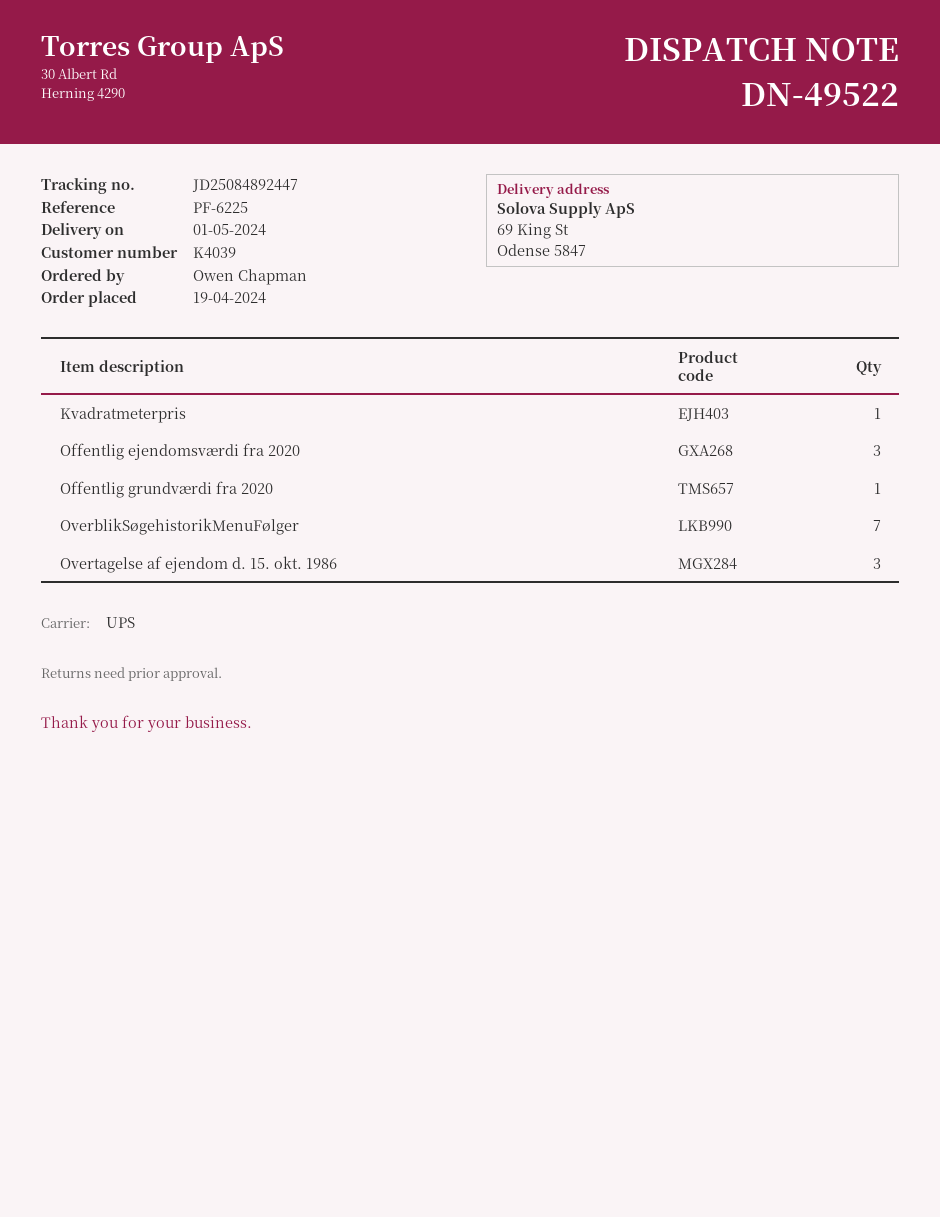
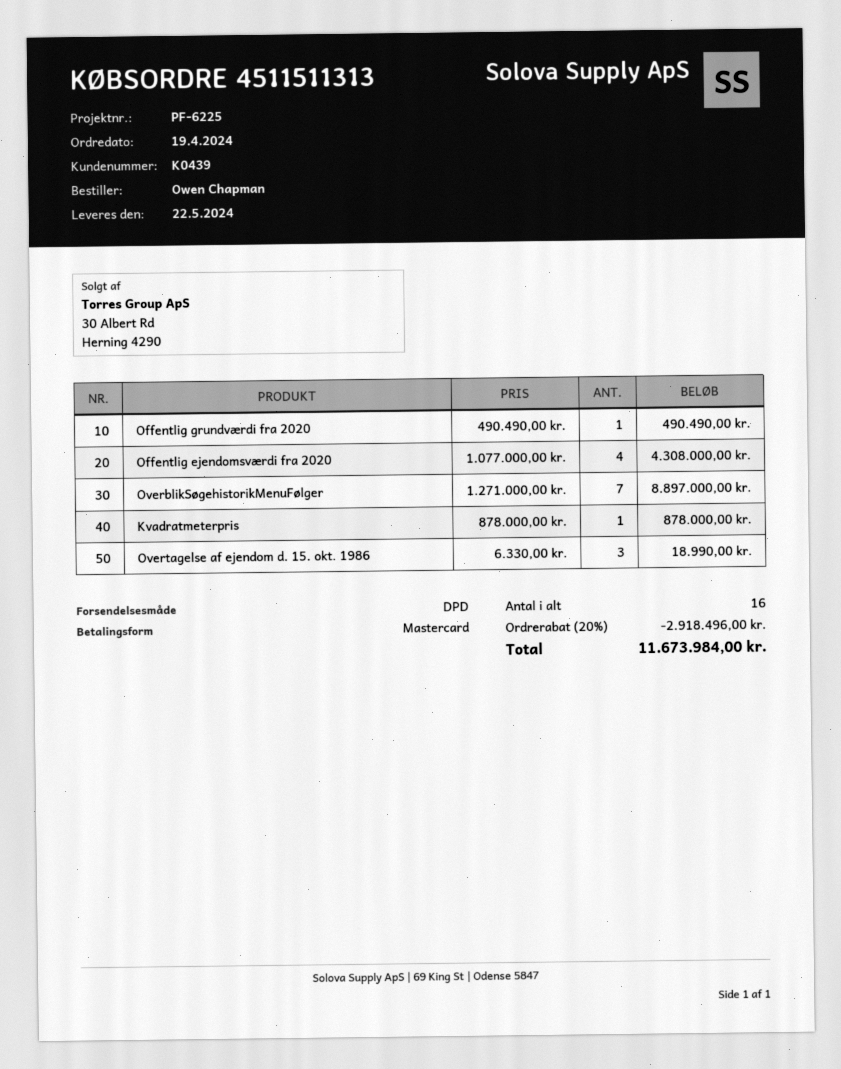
delivery date: 2024-05-01 -> 2024-05-22
customer number: K4039 -> K0439
shipping method: UPS -> DPD
Offentlig ejendomsværdi fra 2020: 3 -> 4

